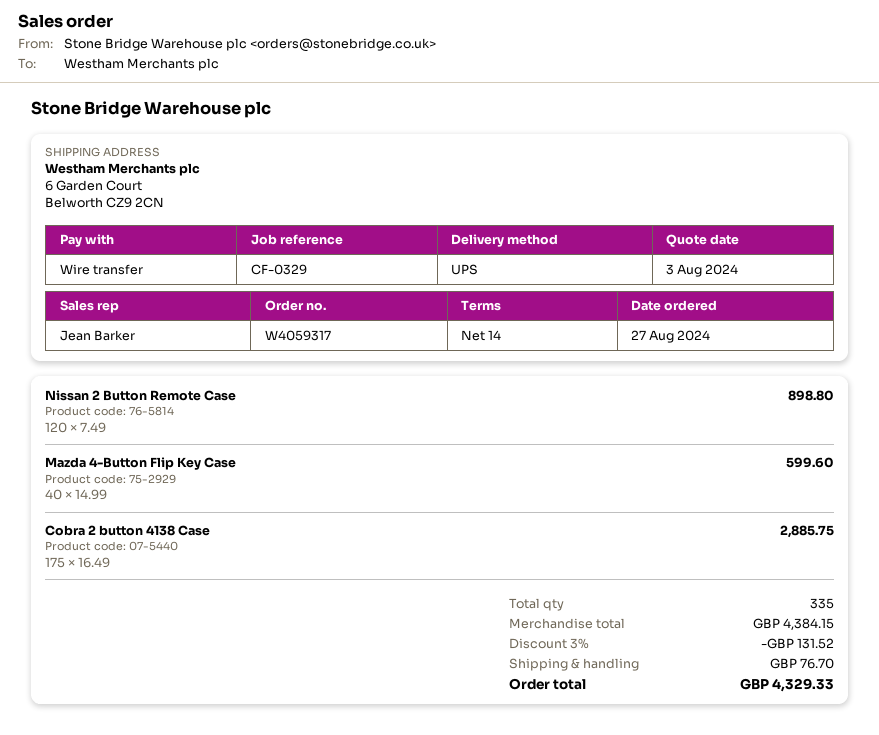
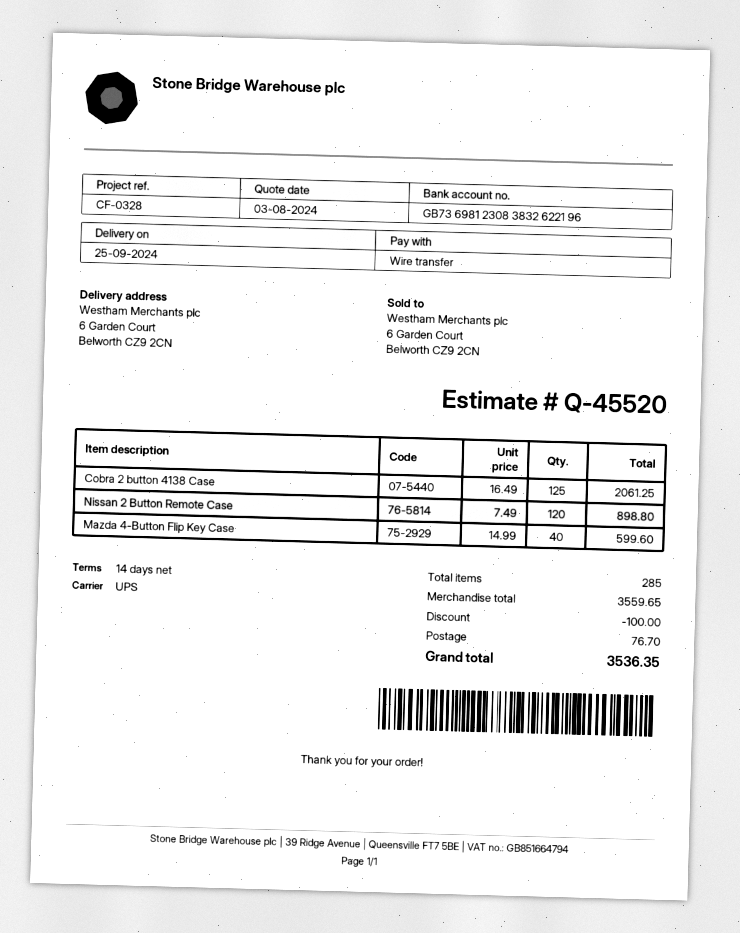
reference: CF-0329 -> CF-0328
Cobra 2 button 4138 Case: 175 x 16.49 = 2885.75 -> 125 x 16.49 = 2061.25
total quantity: 335 -> 285
subtotal: 4384.15 -> 3559.65
discount: 131.52 -> 100.00
total: 4329.33 -> 3536.35

